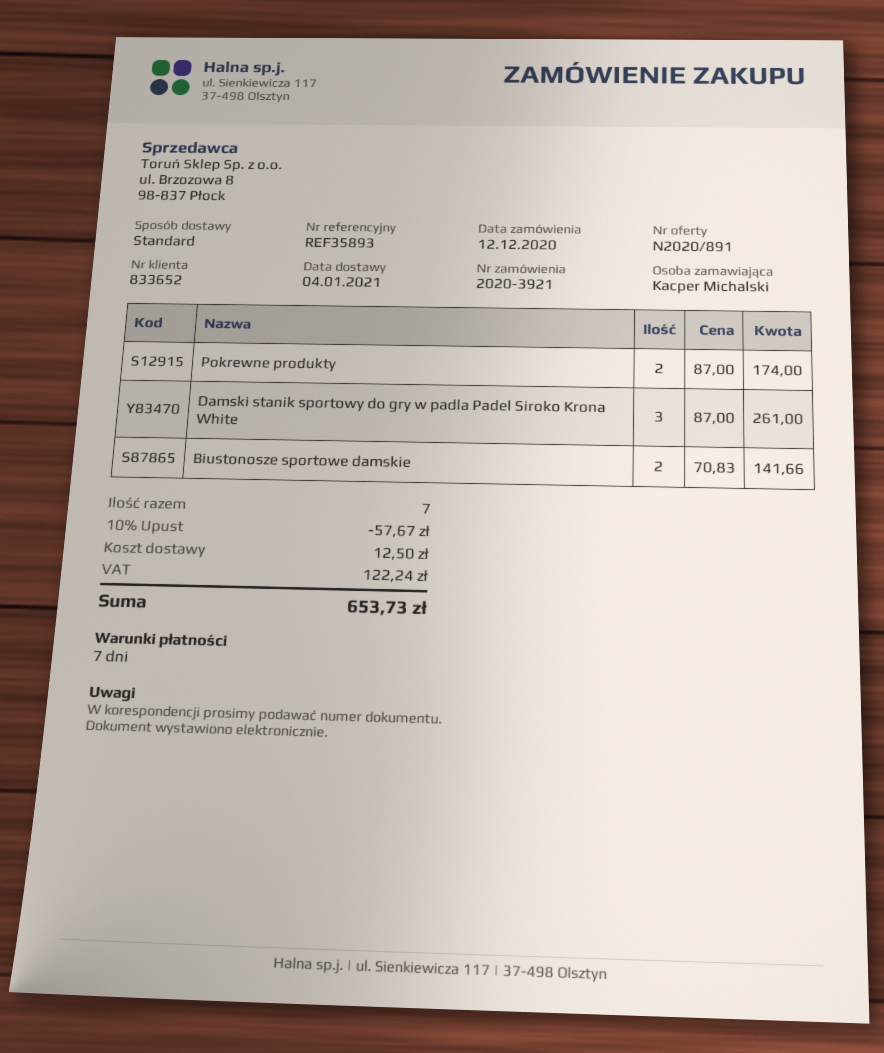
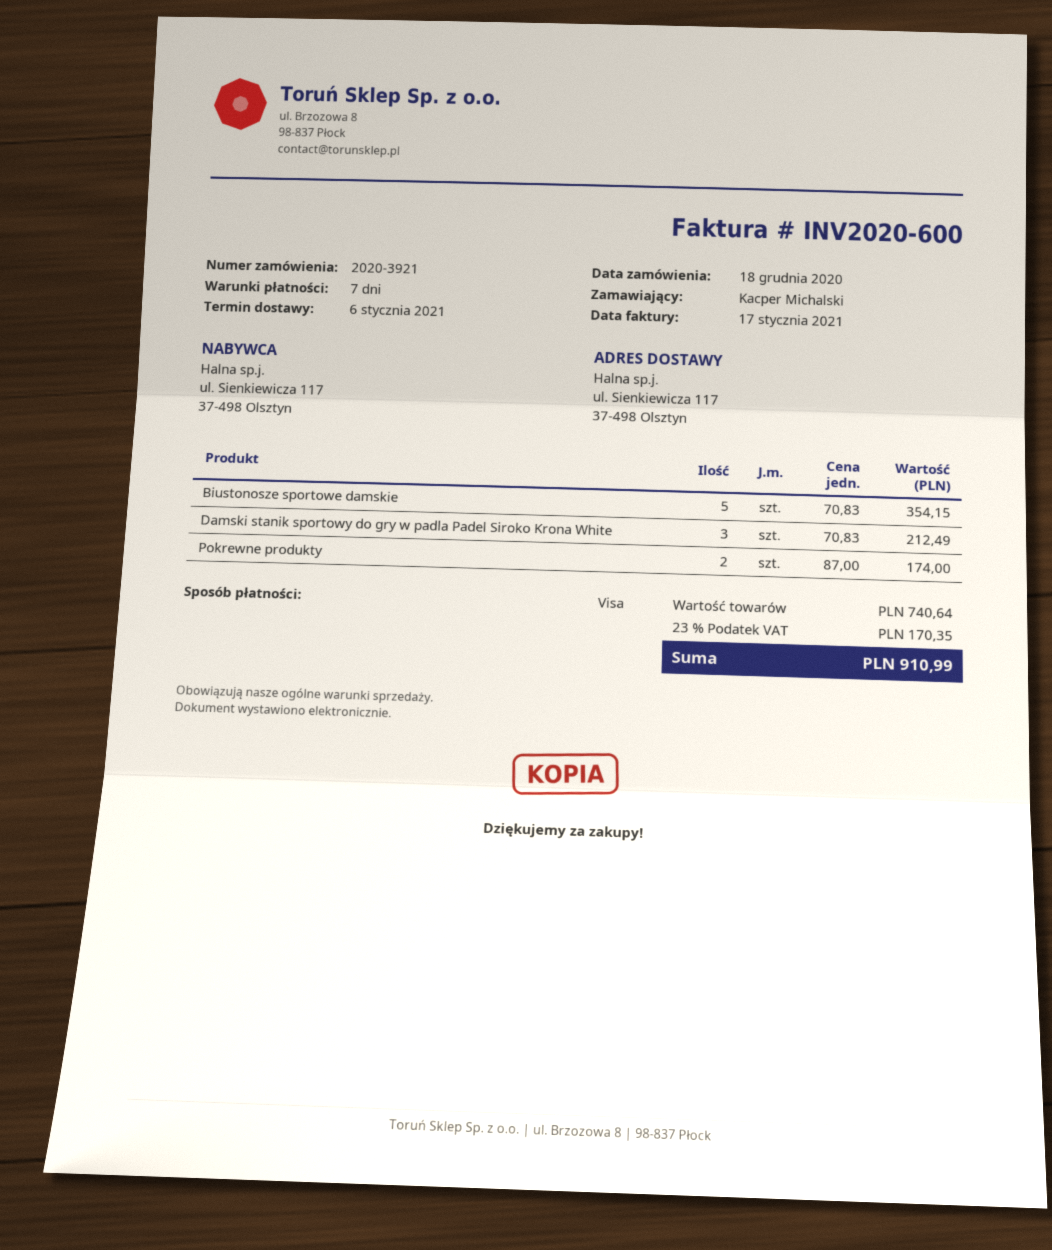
order date: 2020-12-12 -> 2020-12-18
delivery date: 2021-01-04 -> 2021-01-06
Damski stanik sportowy do gry w padla Padel Siroko Krona White: 3 x 87.00 = 261.00 -> 3 x 70.83 = 212.49
Biustonosze sportowe damskie: 2 x 70.83 = 141.66 -> 5 x 70.83 = 354.15
discount: 10% = 57.67 -> none
shipping: 12.50 -> none
tax: 122.24 -> 170.35
total: 653.73 -> 910.99

